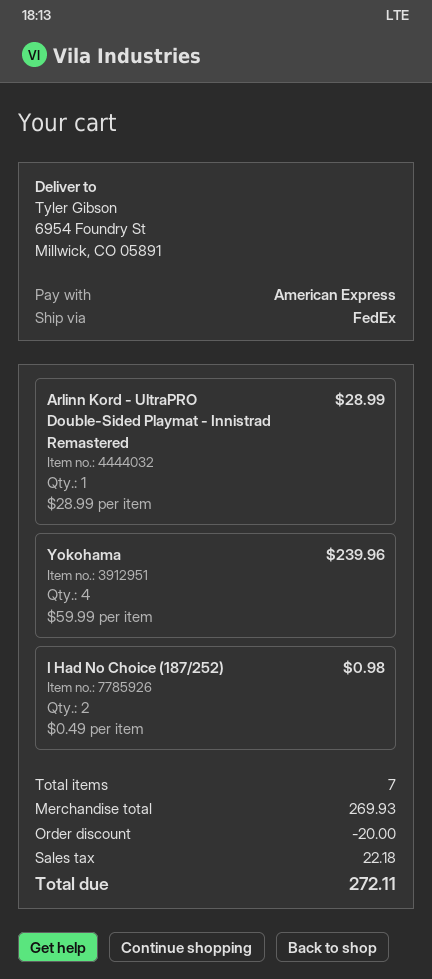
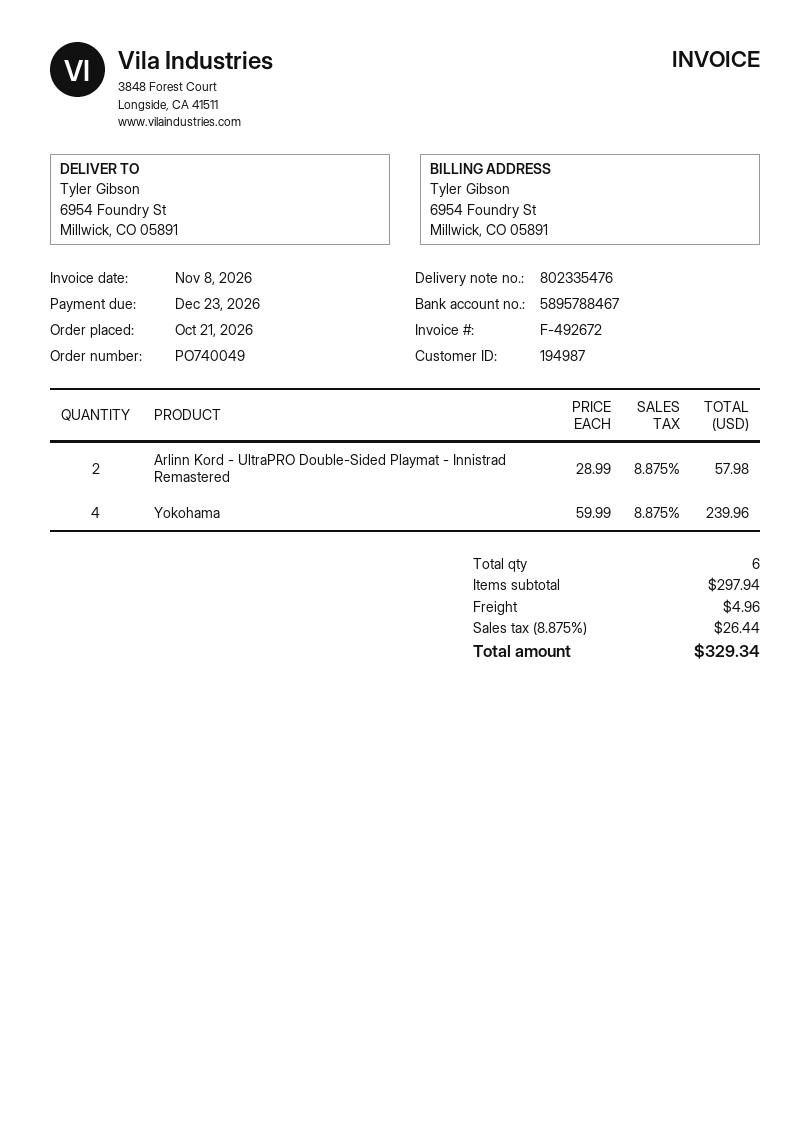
Arlinn Kord - UltraPRO Double-Sided Playmat - Innistrad Remastered: 1 x 28.99 = 28.99 -> 2 x 28.99 = 57.98
I Had No Choice (187/252): 2 x 0.49 = 0.98 -> none
total quantity: 7 -> 6
subtotal: 269.93 -> 297.94
discount: 20.00 -> none
shipping: none -> 4.96
tax: 22.18 -> 26.44
total: 272.11 -> 329.34

